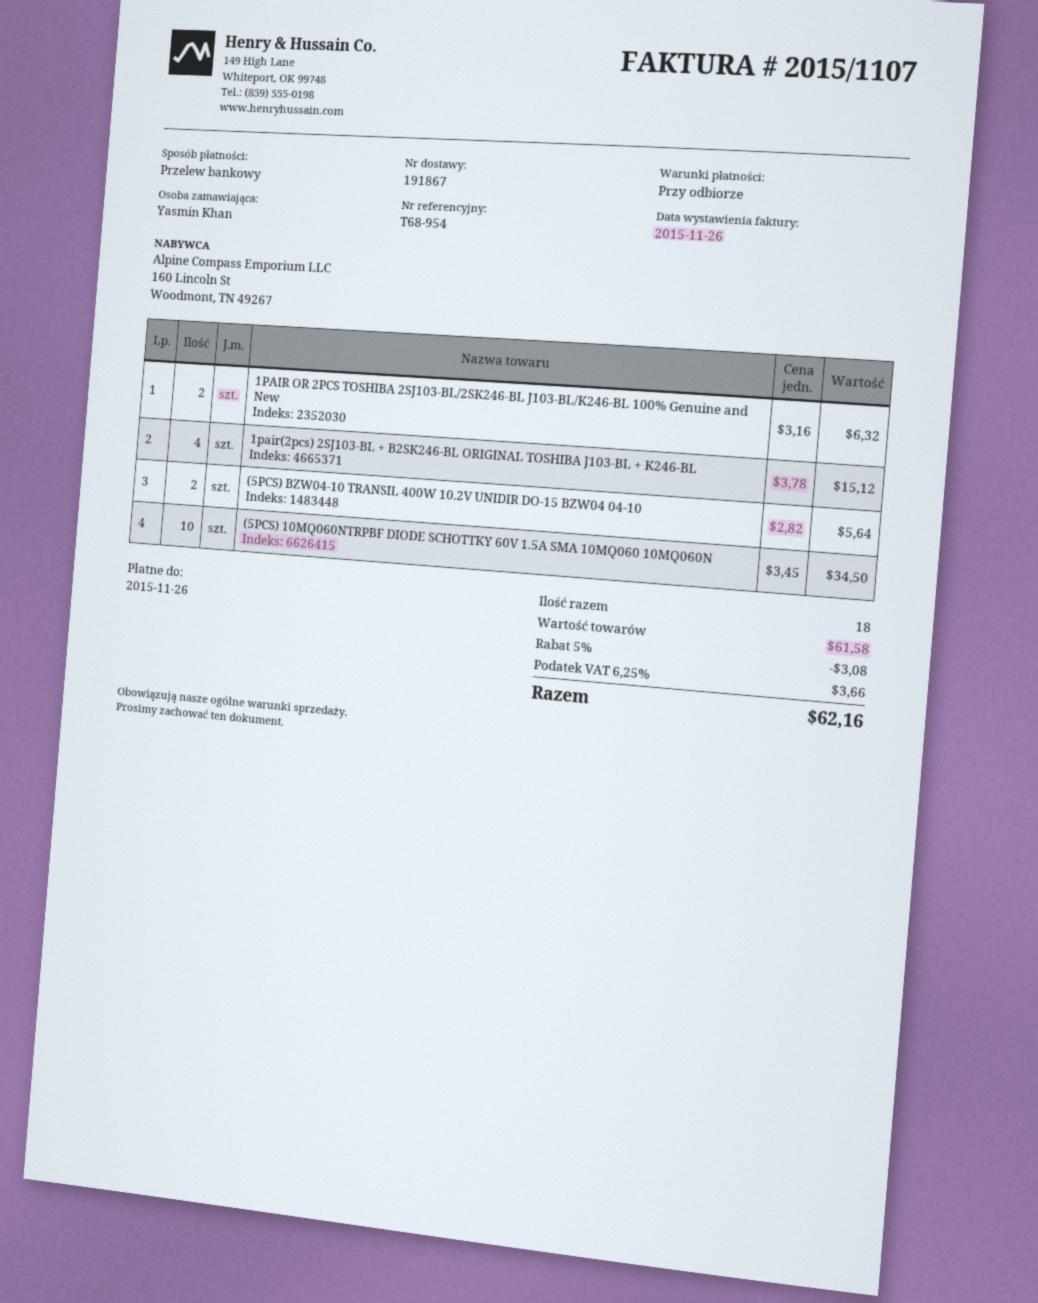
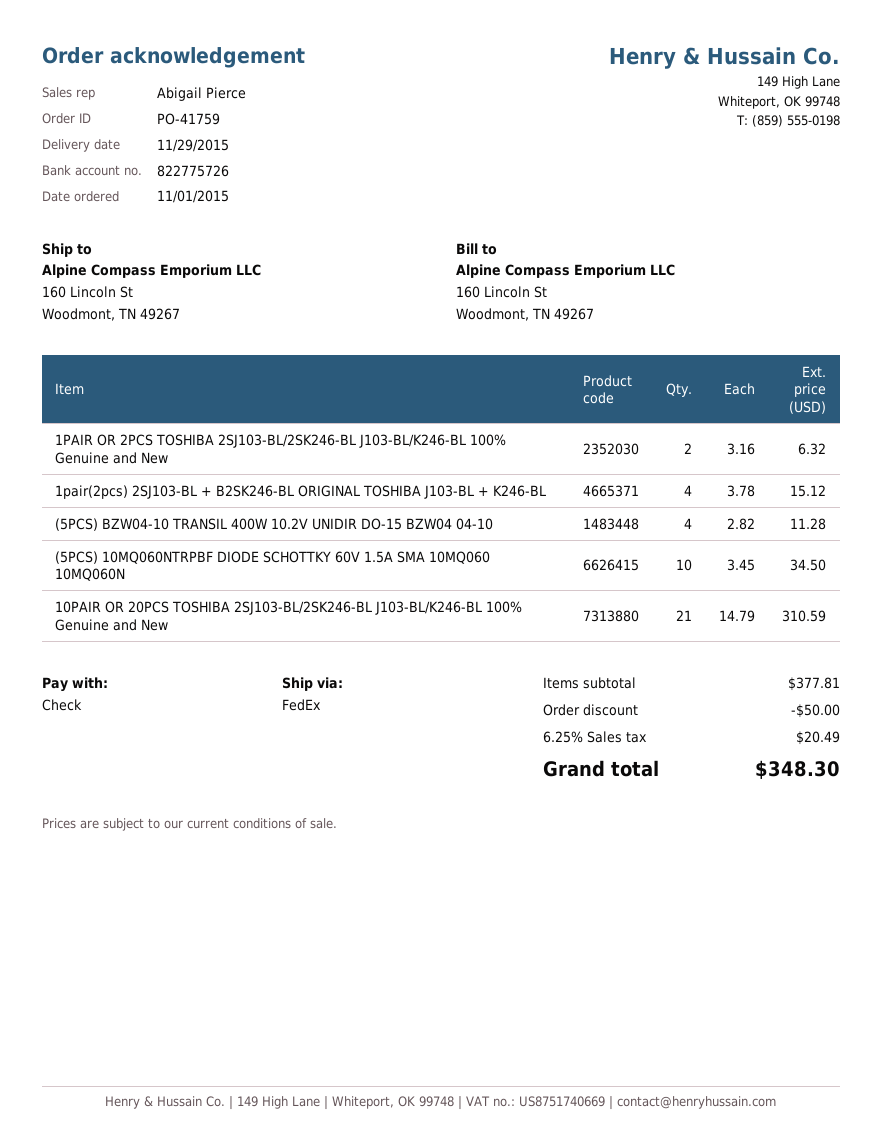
payment method: bank transfer -> cheque
(5PCS) BZW04-10 TRANSIL 400W 10.2V UNIDIR DO-15 BZW04 04-10: 2 x 2.82 = 5.64 -> 4 x 2.82 = 11.28
10PAIR OR 20PCS TOSHIBA 2SJ103-BL/2SK246-BL J103-BL/K246-BL 100% Genuine and New: none -> 21 x 14.79 = 310.59
subtotal: 61.58 -> 377.81
discount: 3.08 -> 50.00
tax: 6.25% = 3.66 -> 6.25% = 20.49
total: 62.16 -> 348.30

